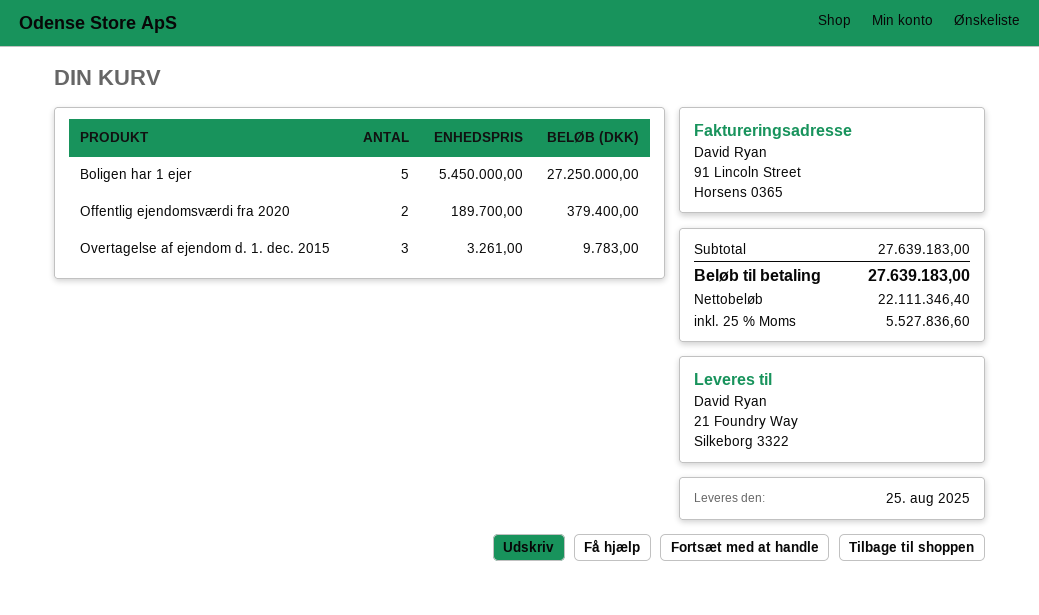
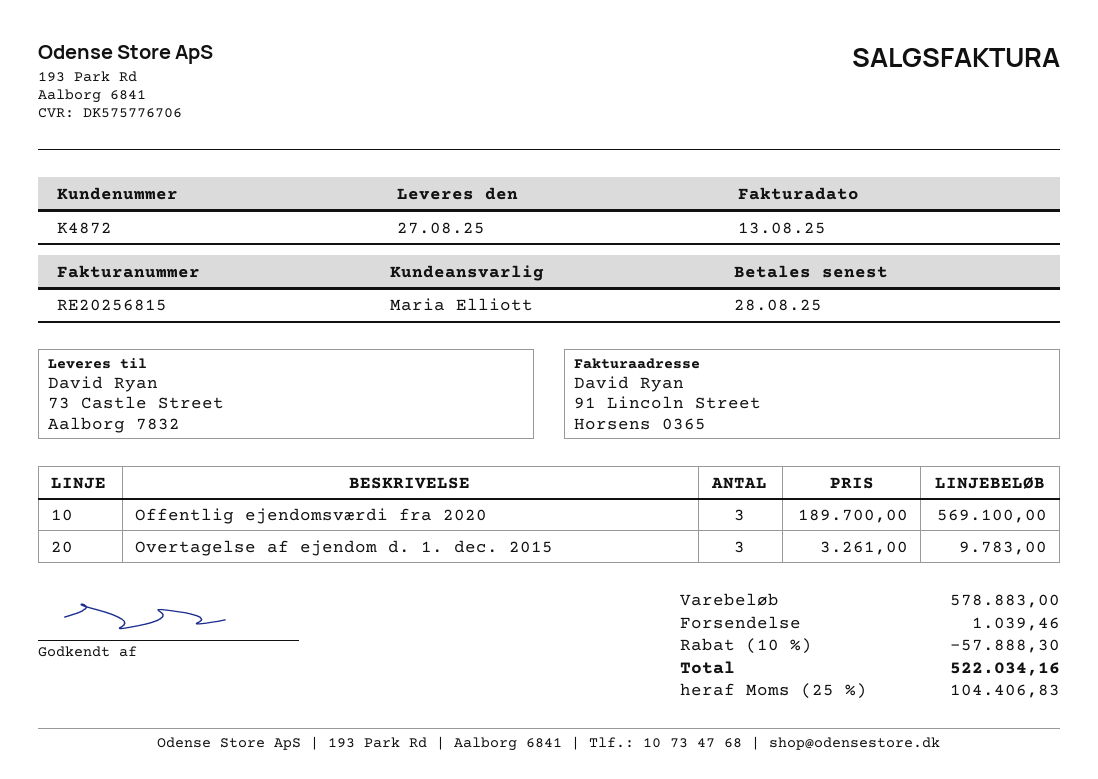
delivery date: 2025-08-25 -> 2025-08-27
ship to: 21 Foundry Way, Silkeborg 3322 -> 73 Castle Street, Aalborg 7832
Boligen har 1 ejer: 5 x 5450000.00 = 27250000.00 -> none
Offentlig ejendomsværdi fra 2020: 2 x 189700.00 = 379400.00 -> 3 x 189700.00 = 569100.00
subtotal: 27639183.00 -> 578883.00
discount: none -> 10% = 57888.30
shipping: none -> 1039.46
tax: 25% = 5527836.60 -> 25% = 104406.83
total: 27639183.00 -> 522034.16

